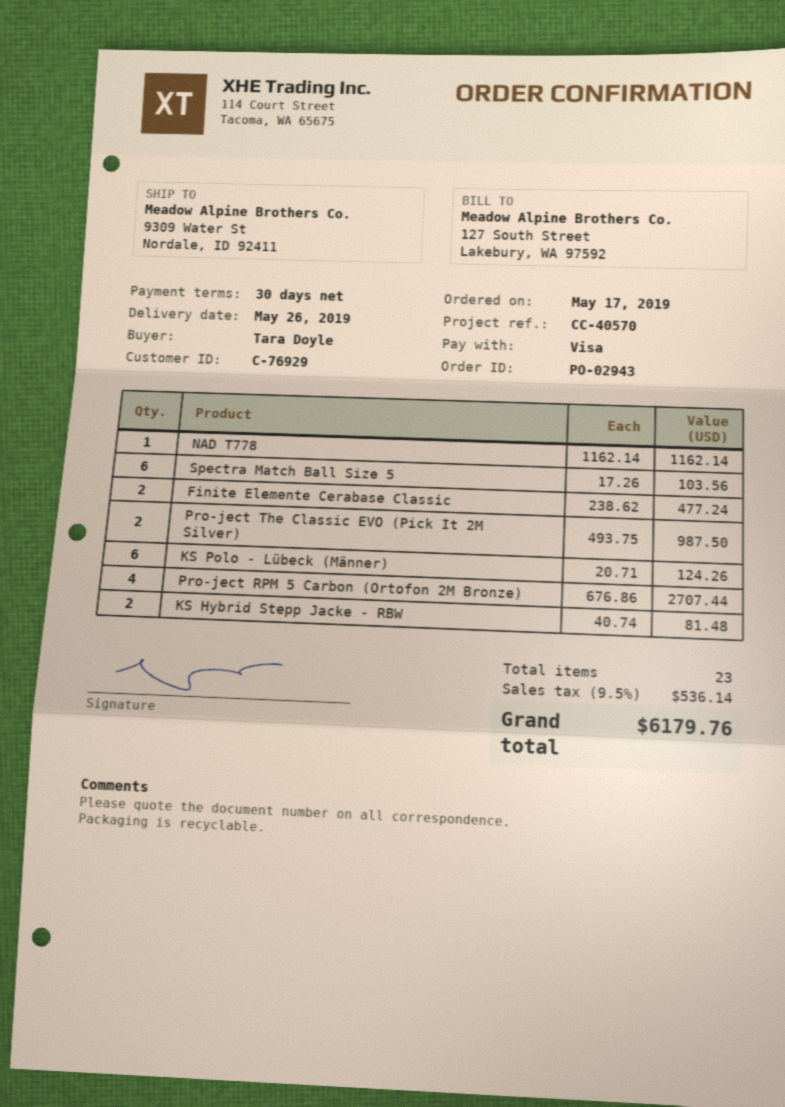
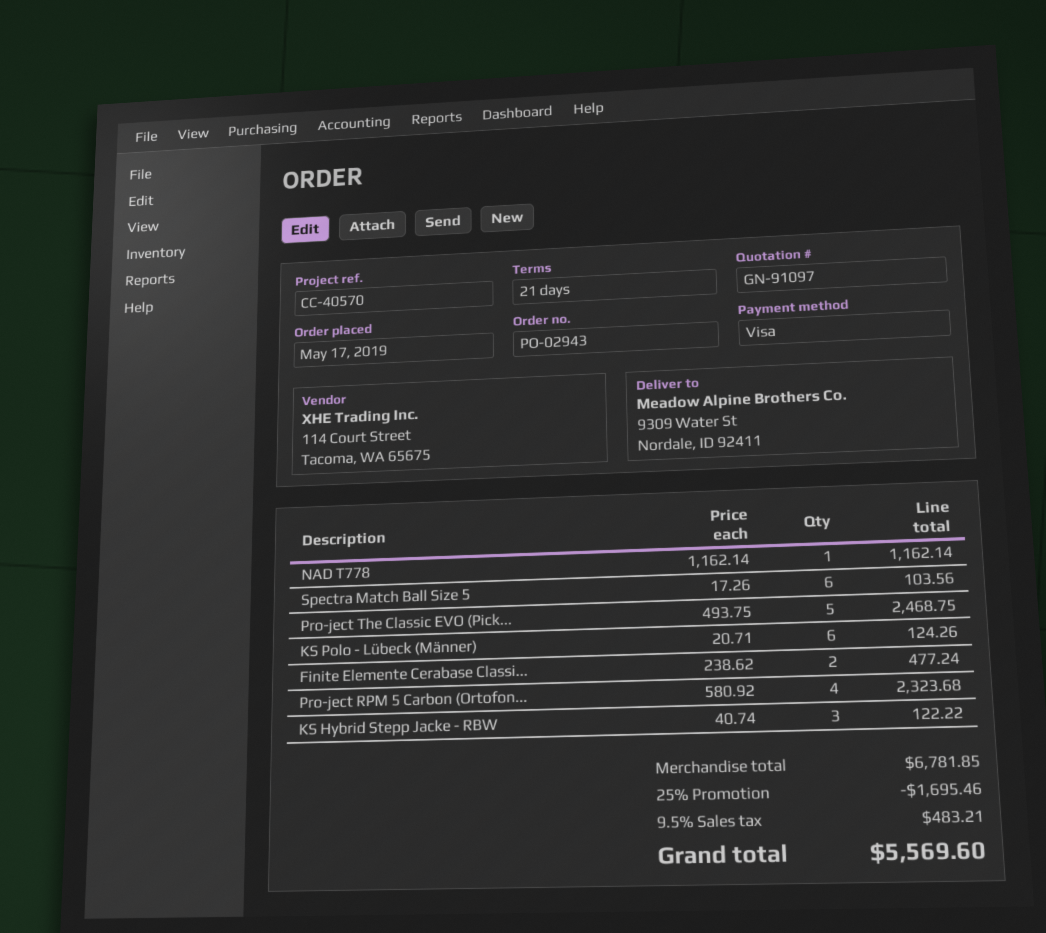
payment terms: 30 days -> 21 days
Pro-ject The Classic EVO (Pick It 2M Silver): 2 x 493.75 = 987.50 -> 5 x 493.75 = 2468.75
Pro-ject RPM 5 Carbon (Ortofon 2M Bronze): 4 x 676.86 = 2707.44 -> 4 x 580.92 = 2323.68
KS Hybrid Stepp Jacke - RBW: 2 x 40.74 = 81.48 -> 3 x 40.74 = 122.22
discount: none -> 25% = 1695.46
tax: 9.5% = 536.14 -> 9.5% = 483.21
total: 6179.76 -> 5569.60

